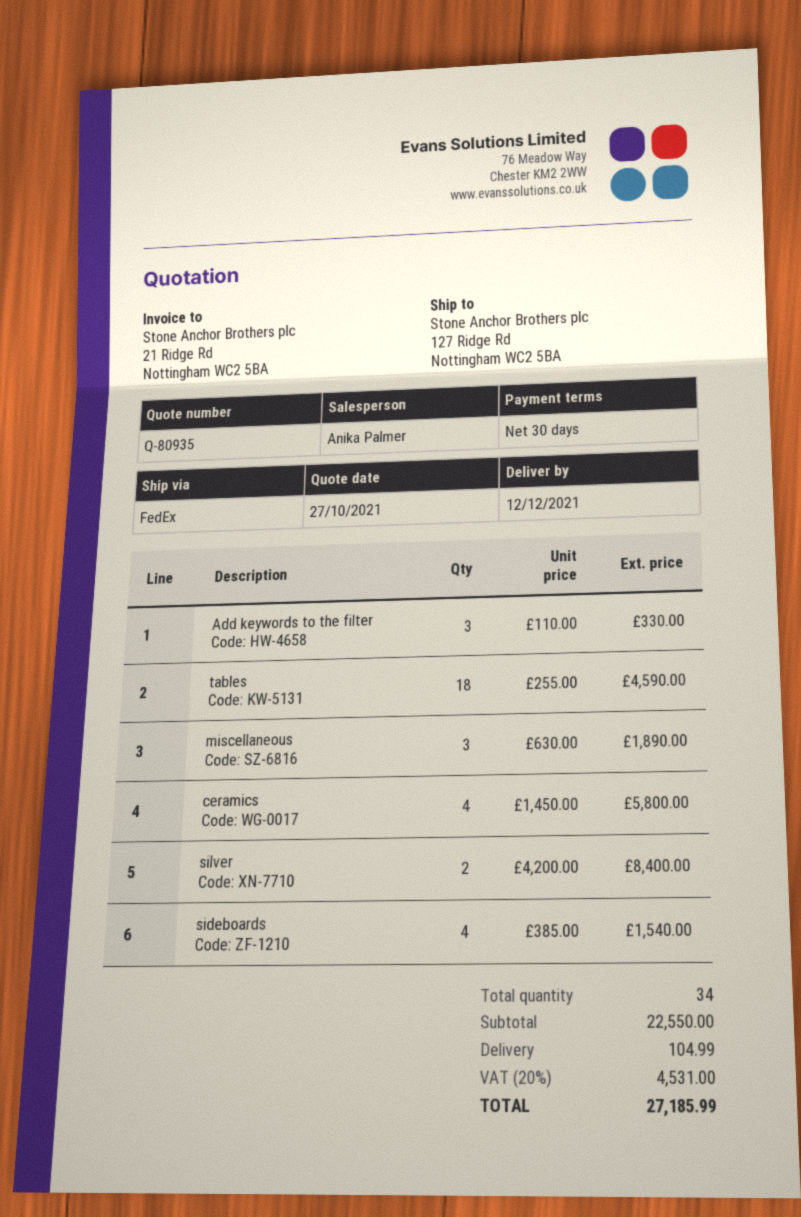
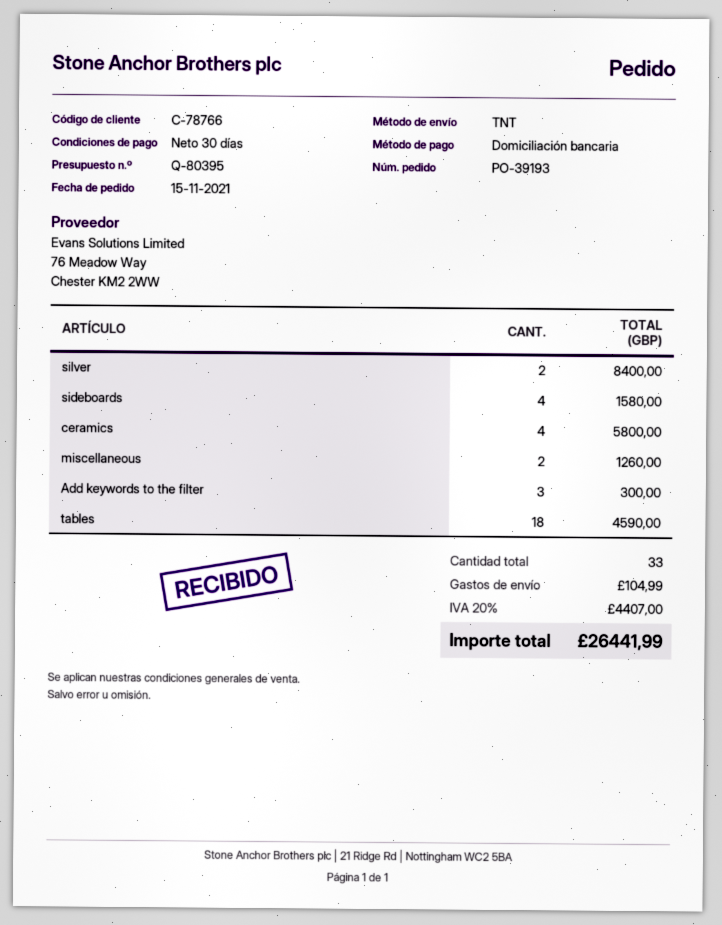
quote number: Q-80935 -> Q-80395
shipping method: FedEx -> TNT
Add keywords to the filter: 3 for 330.00 -> 3 for 300.00
miscellaneous: 3 for 1890.00 -> 2 for 1260.00
sideboards: 4 for 1540.00 -> 4 for 1580.00
total quantity: 34 -> 33
tax: 20% = 4531.00 -> 20% = 4407.00
total: 27185.99 -> 26441.99

